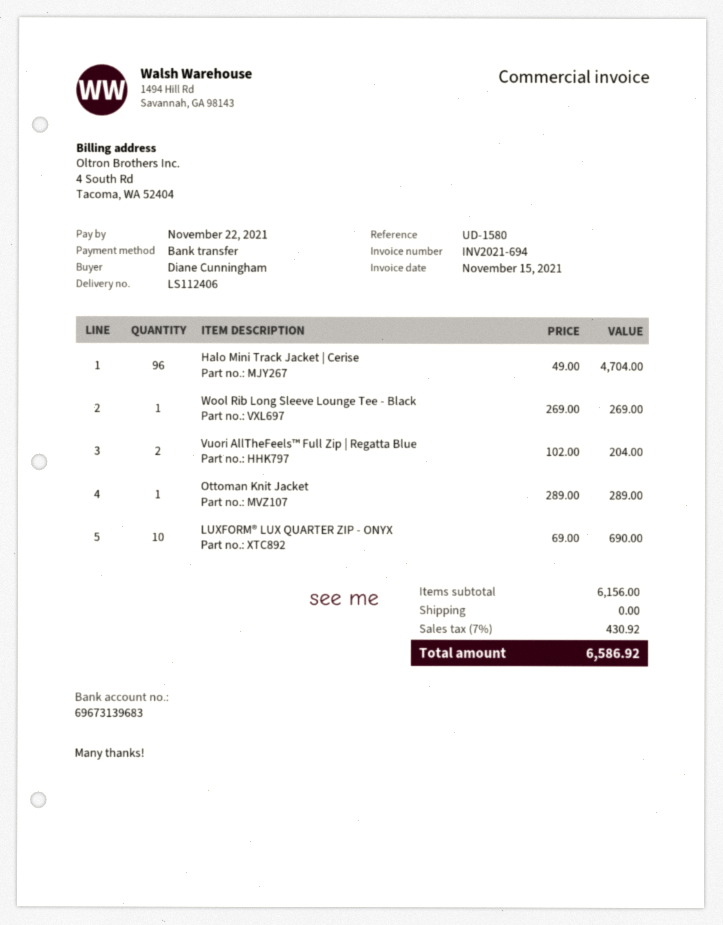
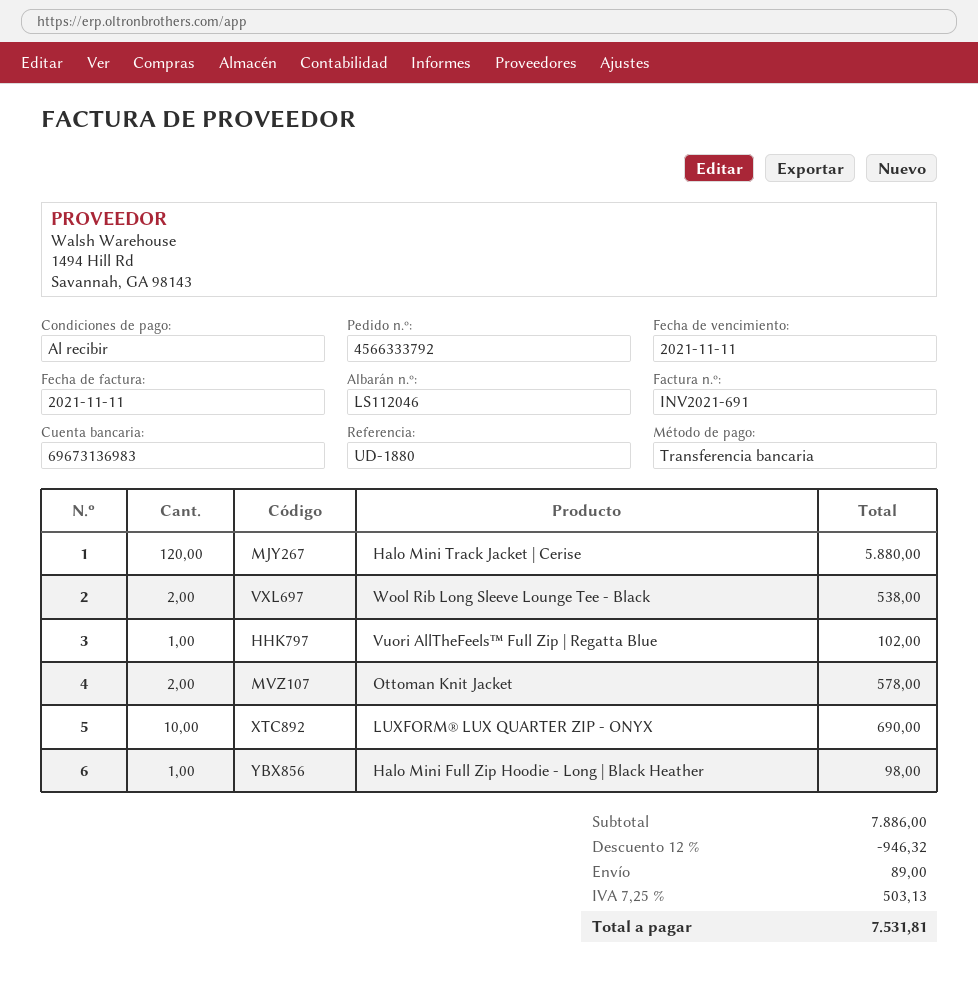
delivery note number: LS112406 -> LS112046
invoice number: INV2021-694 -> INV2021-691
invoice date: 2021-11-15 -> 2021-11-11
due date: 2021-11-22 -> 2021-11-11
reference: UD-1580 -> UD-1880
bank account: 69673139683 -> 69673136983
Halo Mini Track Jacket | Cerise: 96 for 4704.00 -> 120 for 5880.00
Wool Rib Long Sleeve Lounge Tee - Black: 1 for 269.00 -> 2 for 538.00
Vuori AllTheFeels™ Full Zip | Regatta Blue: 2 for 204.00 -> 1 for 102.00
Ottoman Knit Jacket: 1 for 289.00 -> 2 for 578.00
Halo Mini Full Zip Hoodie - Long | Black Heather: none -> 1 for 98.00
subtotal: 6156.00 -> 7886.00
discount: none -> 12% = 946.32
shipping: 0.00 -> 89.00
tax: 7% = 430.92 -> 7.25% = 503.13
total: 6586.92 -> 7531.81

